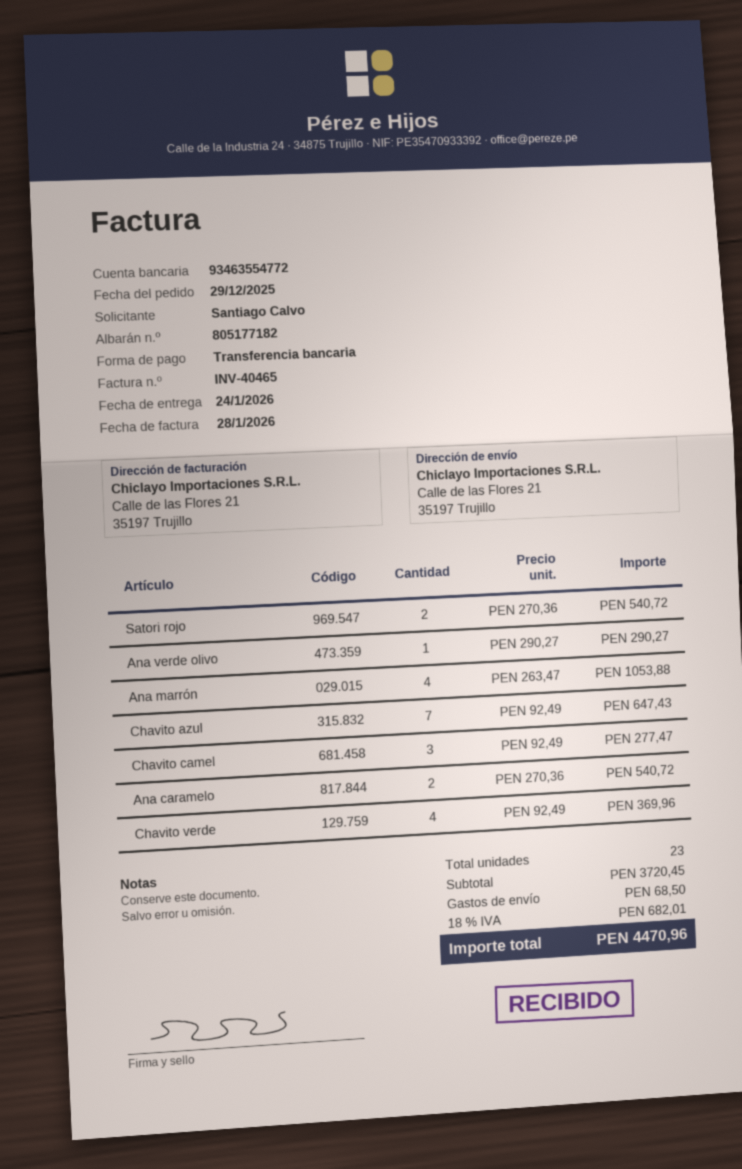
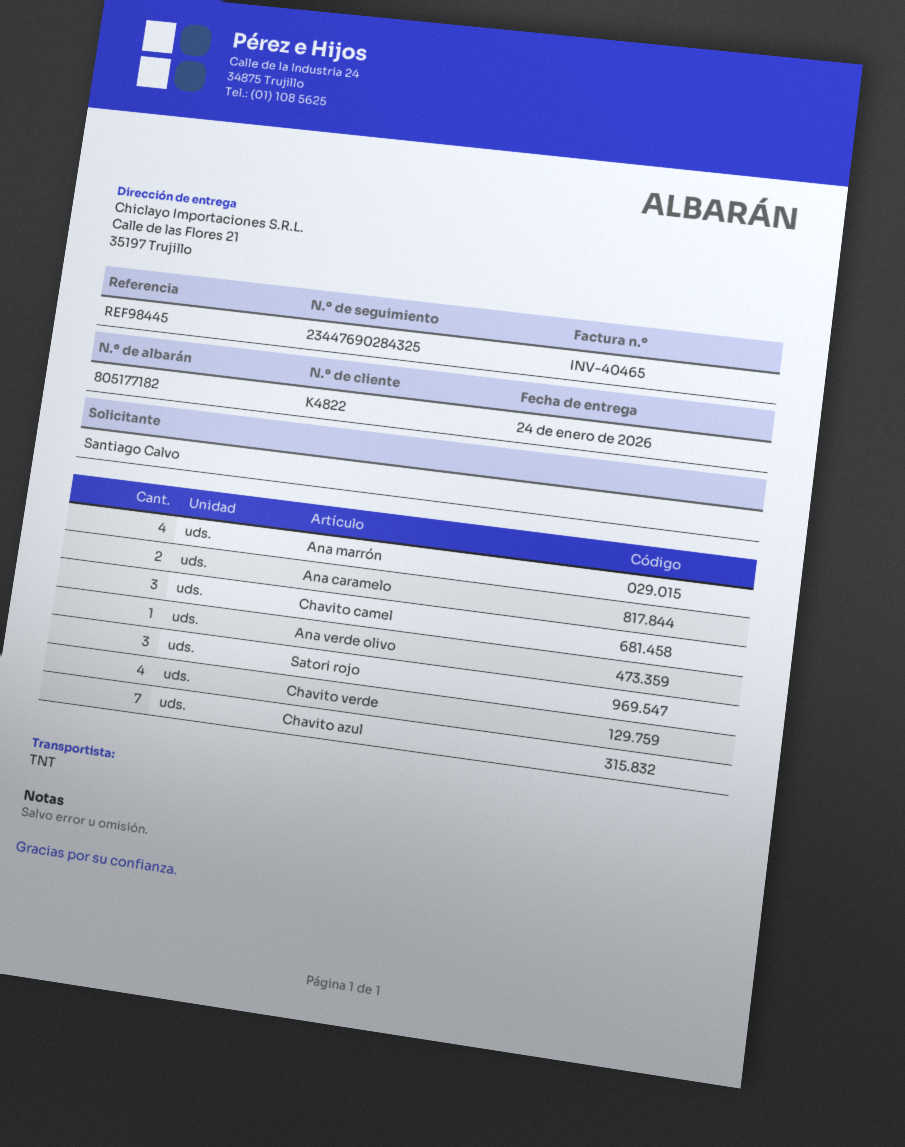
Satori rojo: 2 -> 3

